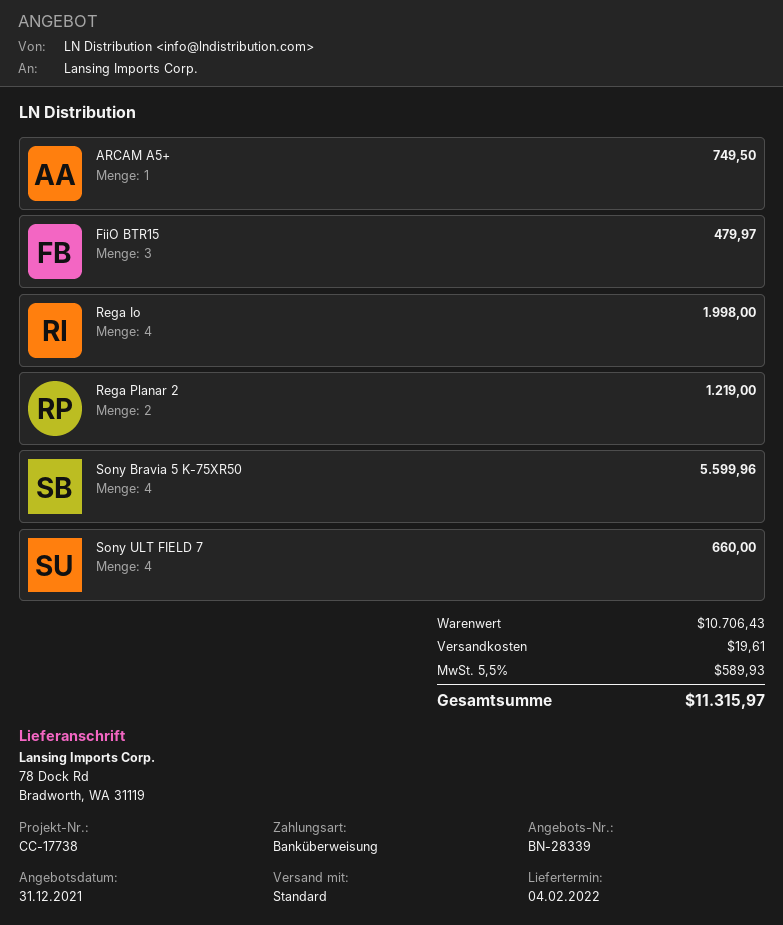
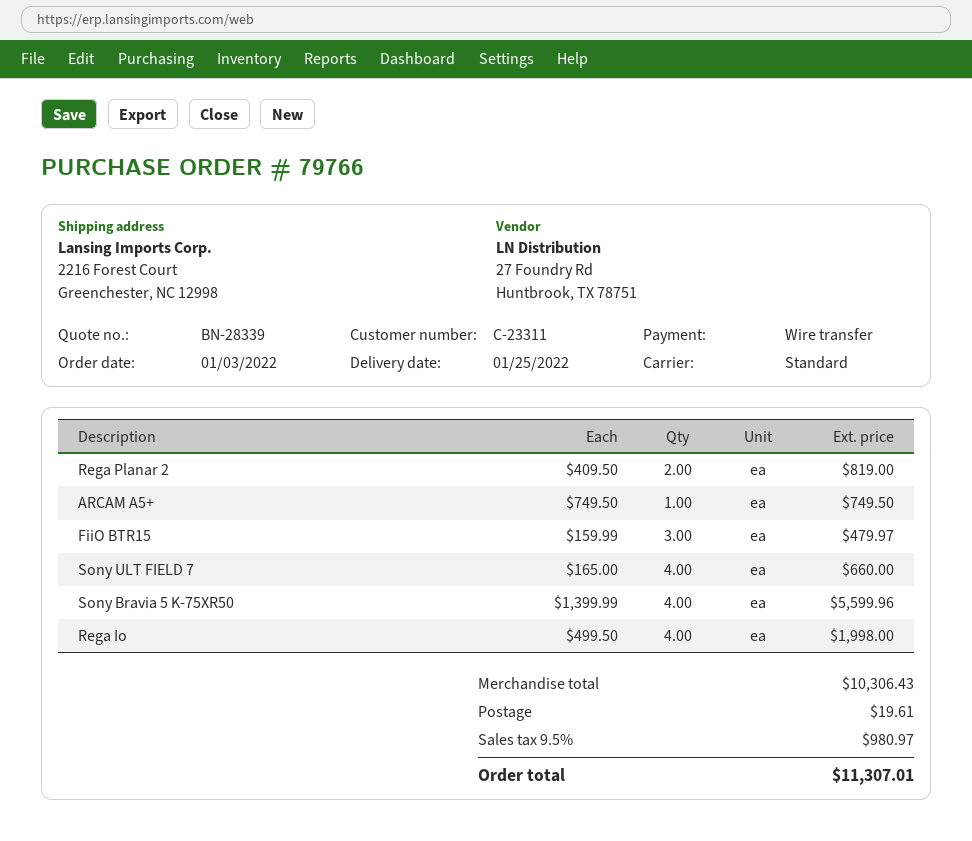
delivery date: 2022-02-04 -> 2022-01-25
ship to: 78 Dock Rd, Bradworth, WA 31119 -> 2216 Forest Court, Greenchester, NC 12998
Rega Planar 2: 2 for 1219.00 -> 2 for 819.00
subtotal: 10706.43 -> 10306.43
tax: 5.5% = 589.93 -> 9.5% = 980.97
total: 11315.97 -> 11307.01

